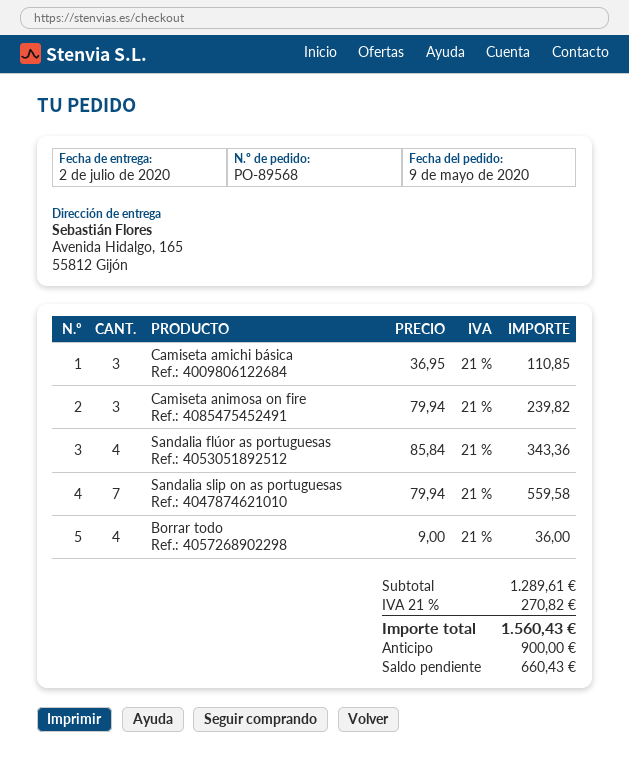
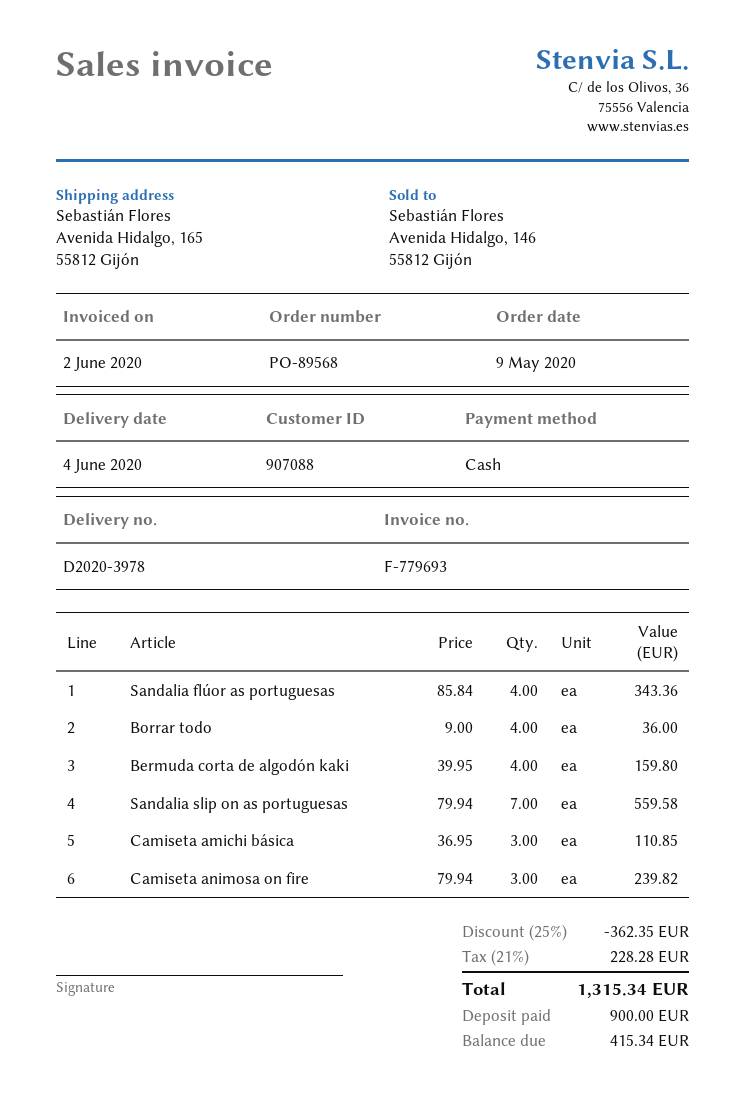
delivery date: 2020-07-02 -> 2020-06-04
Bermuda corta de algodón kaki: none -> 4 x 39.95 = 159.80
discount: none -> 25% = 362.35
tax: 21% = 270.82 -> 21% = 228.28
total: 1560.43 -> 1315.34
balance: 660.43 -> 415.34

